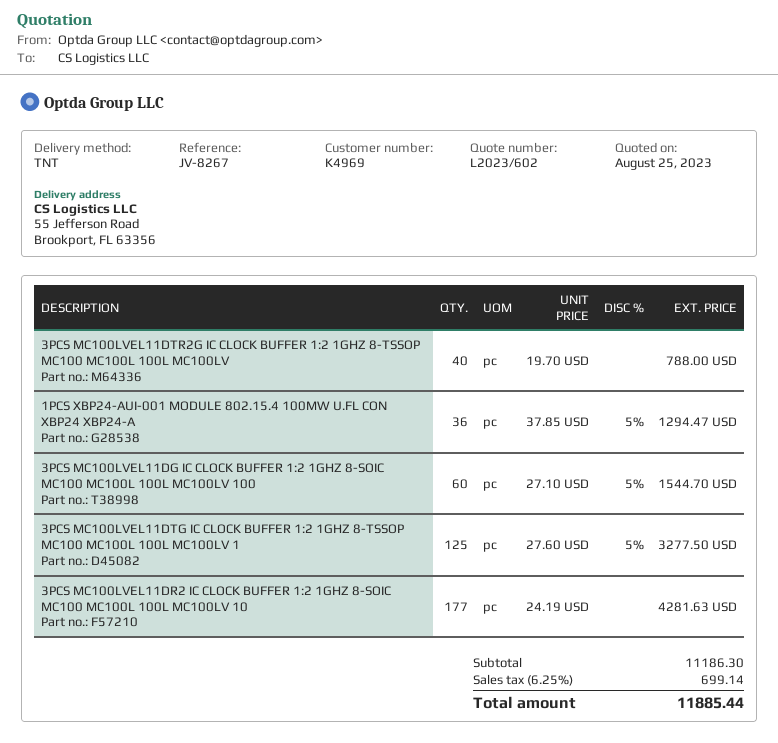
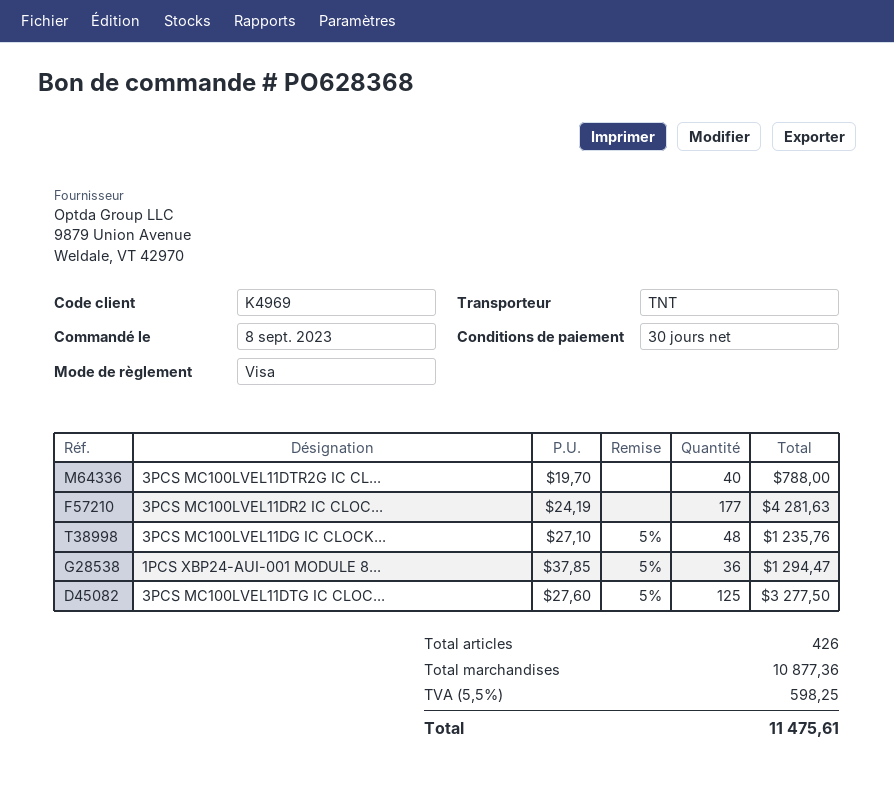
3PCS MC100LVEL11DG IC CLOCK BUFFER 1:2 1GHZ 8-SOIC MC100 MC100L 100L MC100LV 100: 60 x 27.10 - 5% = 1544.70 -> 48 x 27.10 - 5% = 1235.76
subtotal: 11186.30 -> 10877.36
tax: 6.25% = 699.14 -> 5.5% = 598.25
total: 11885.44 -> 11475.61

